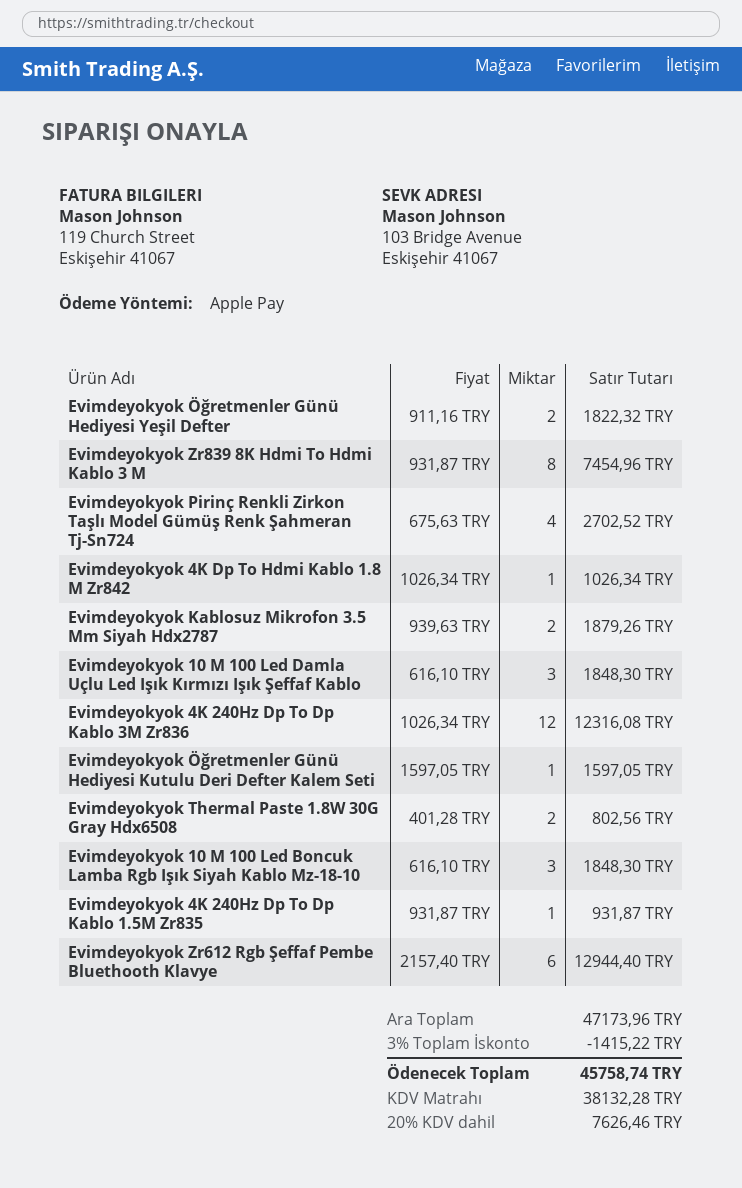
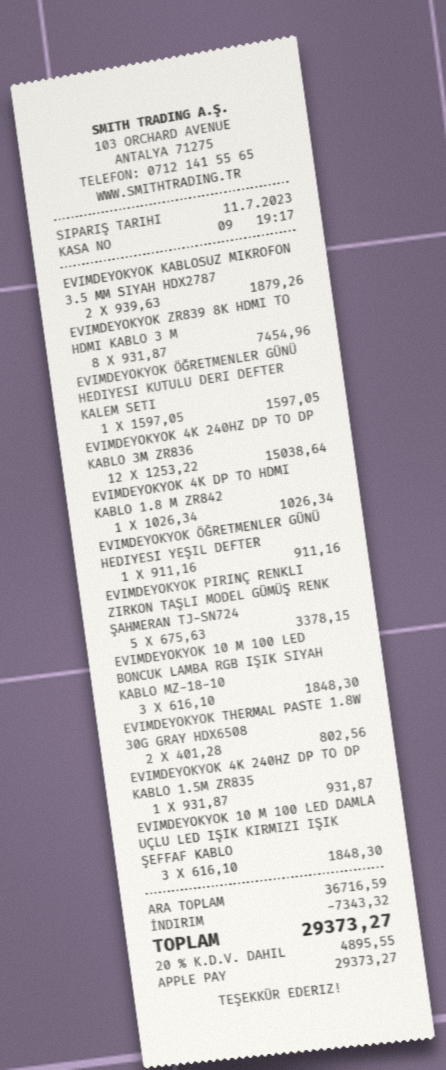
Evimdeyokyok Öğretmenler Günü Hediyesi Yeşil Defter: 2 x 911.16 = 1822.32 -> 1 x 911.16 = 911.16
Evimdeyokyok Pirinç Renkli Zirkon Taşlı Model Gümüş Renk Şahmeran Tj-Sn724: 4 x 675.63 = 2702.52 -> 5 x 675.63 = 3378.15
Evimdeyokyok 4K 240Hz Dp To Dp Kablo 3M Zr836: 12 x 1026.34 = 12316.08 -> 12 x 1253.22 = 15038.64
Evimdeyokyok Zr612 Rgb Şeffaf Pembe Bluethooth Klavye: 6 x 2157.40 = 12944.40 -> none
subtotal: 47173.96 -> 36716.59
discount: 1415.22 -> 7343.32
tax: 20% = 7626.46 -> 20% = 4895.55
total: 45758.74 -> 29373.27

